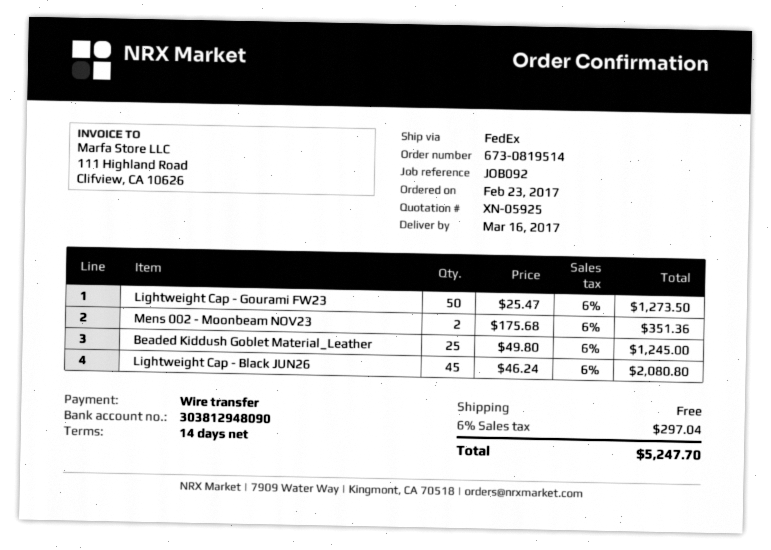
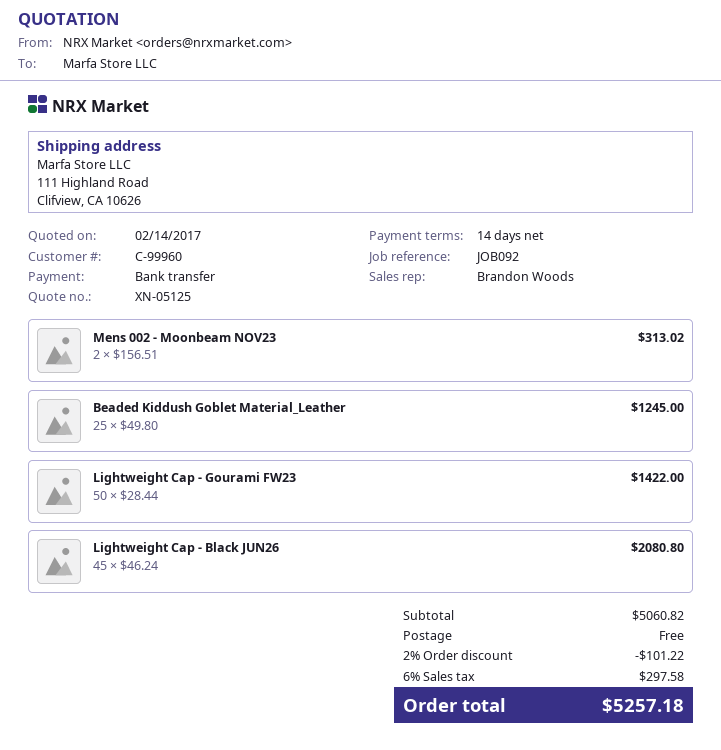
quote number: XN-05925 -> XN-05125
Lightweight Cap - Gourami FW23: 50 x 25.47 = 1273.50 -> 50 x 28.44 = 1422.00
Mens 002 - Moonbeam NOV23: 2 x 175.68 = 351.36 -> 2 x 156.51 = 313.02
discount: none -> 2% = 101.22
tax: 6% = 297.04 -> 6% = 297.58
total: 5247.70 -> 5257.18

